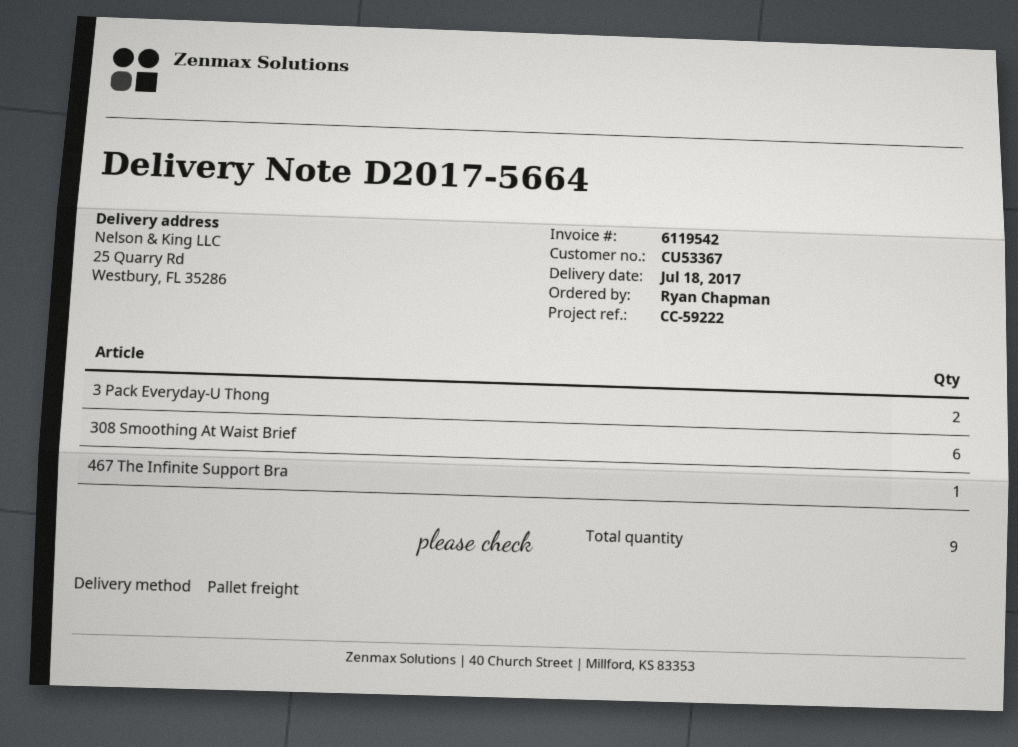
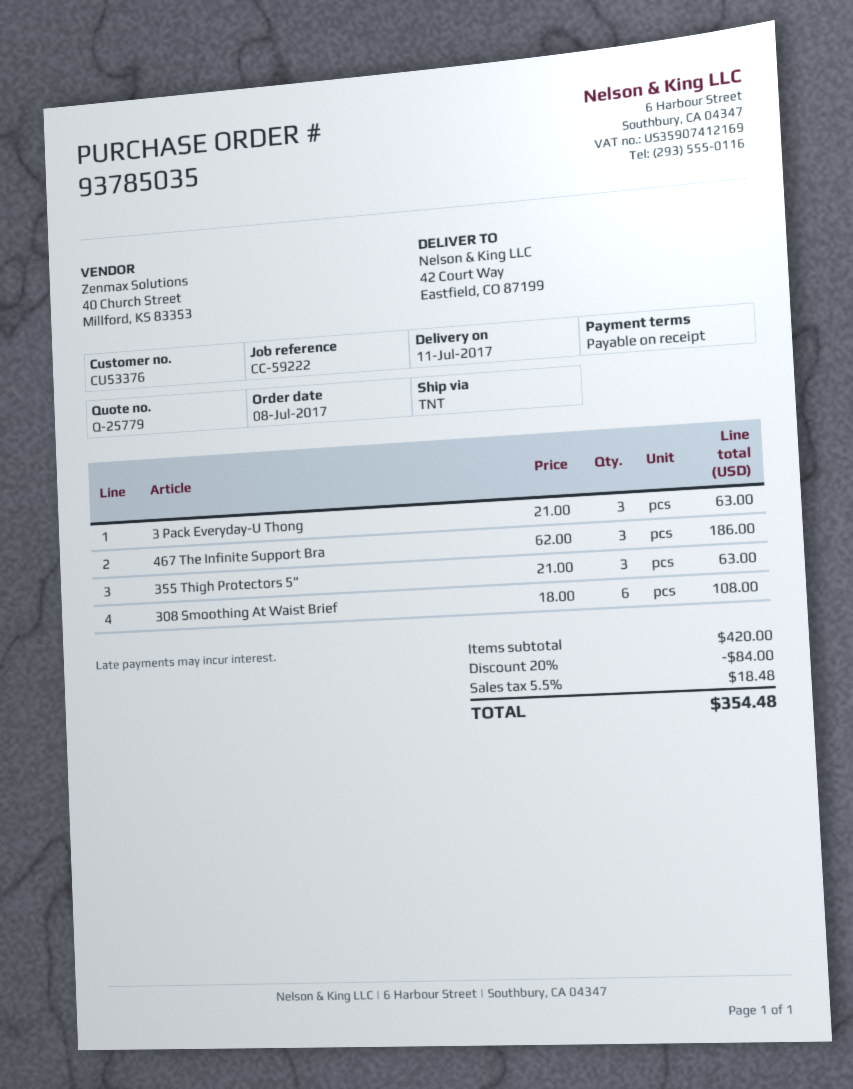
delivery date: 2017-07-18 -> 2017-07-11
customer number: CU53367 -> CU53376
shipping method: pallet freight -> TNT
ship to: 25 Quarry Rd, Westbury, FL 35286 -> 42 Court Way, Eastfield, CO 87199
3 Pack Everyday-U Thong: 2 -> 3
467 The Infinite Support Bra: 1 -> 3
355 Thigh Protectors 5": none -> 3

